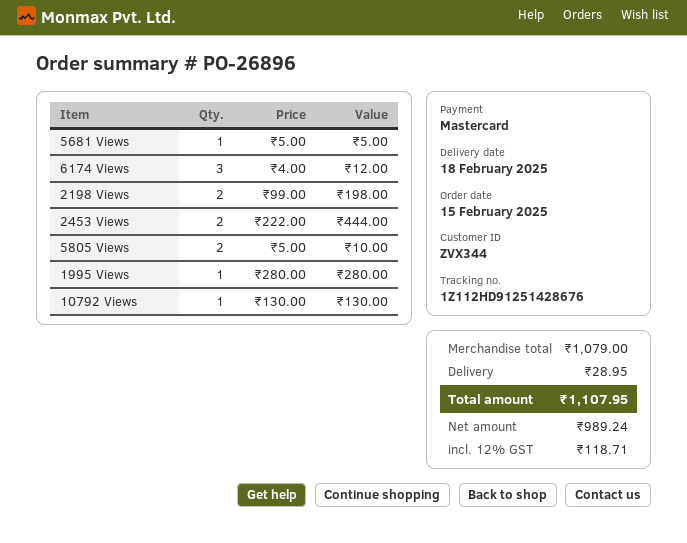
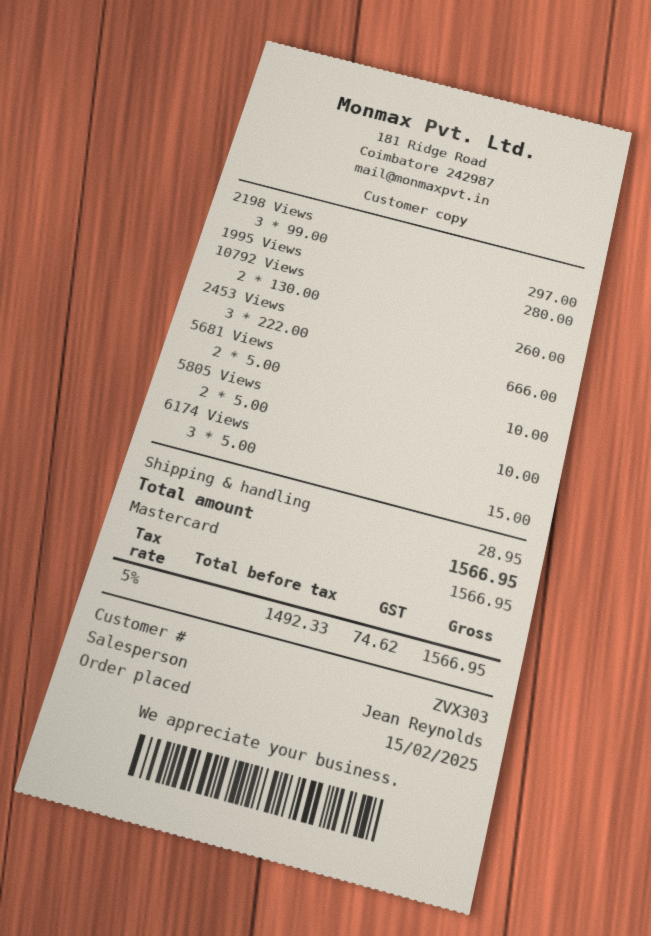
customer number: ZVX344 -> ZVX303
5681 Views: 1 x 5.00 = 5.00 -> 2 x 5.00 = 10.00
6174 Views: 3 x 4.00 = 12.00 -> 3 x 5.00 = 15.00
2198 Views: 2 x 99.00 = 198.00 -> 3 x 99.00 = 297.00
2453 Views: 2 x 222.00 = 444.00 -> 3 x 222.00 = 666.00
10792 Views: 1 x 130.00 = 130.00 -> 2 x 130.00 = 260.00
net: 989.24 -> 1492.33
tax: 12% = 118.71 -> 5% = 74.62
total: 1107.95 -> 1566.95

